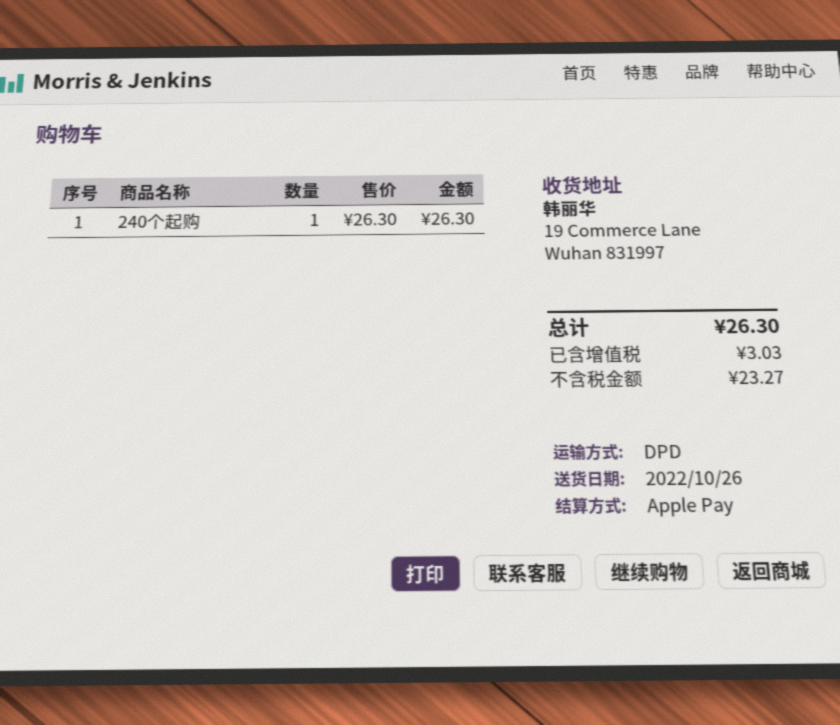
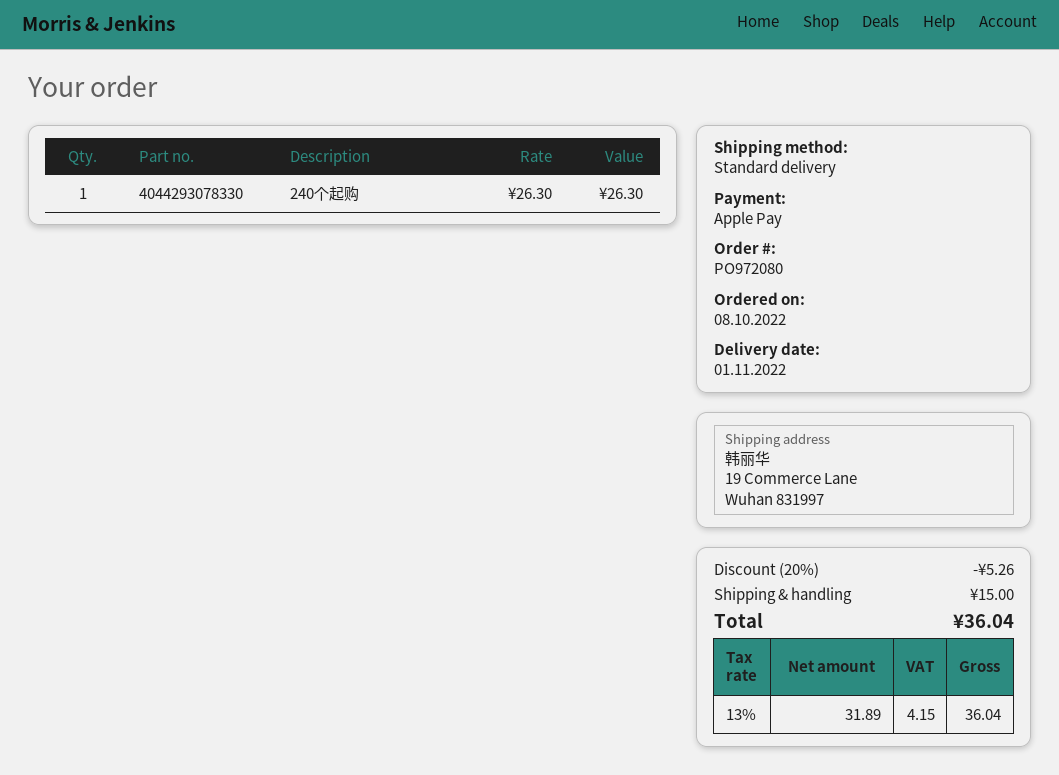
delivery date: 2022-10-26 -> 2022-11-01
shipping method: DPD -> standard
discount: none -> 20% = 5.26
shipping: none -> 15.00
net: 23.27 -> 31.89
tax: 3.03 -> 4.15
total: 26.30 -> 36.04

